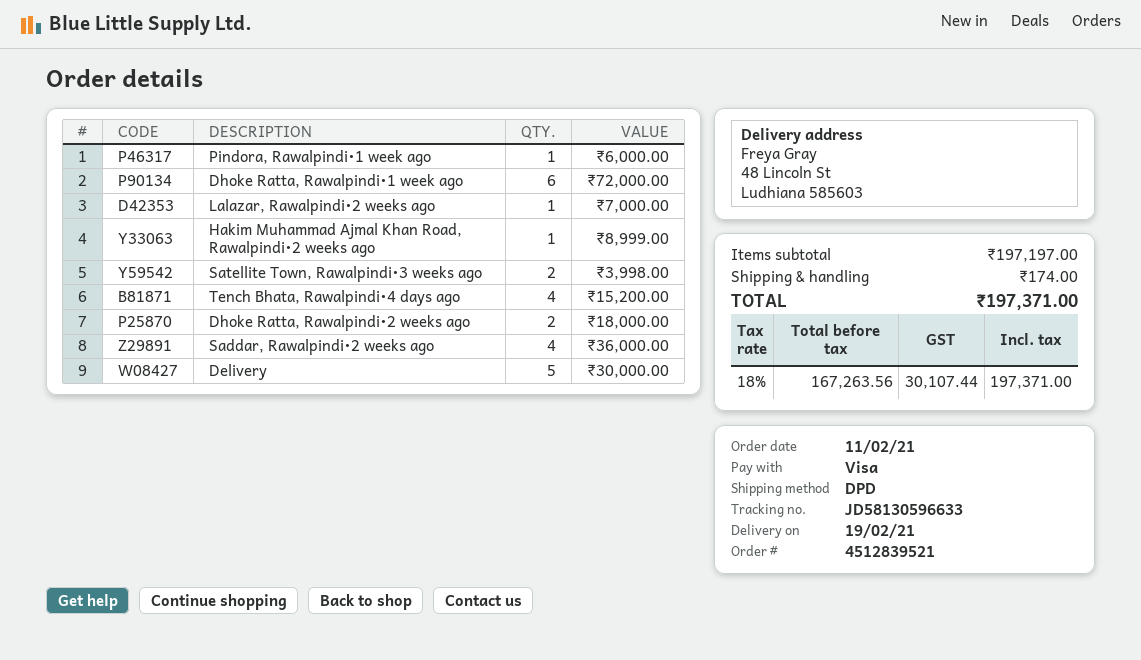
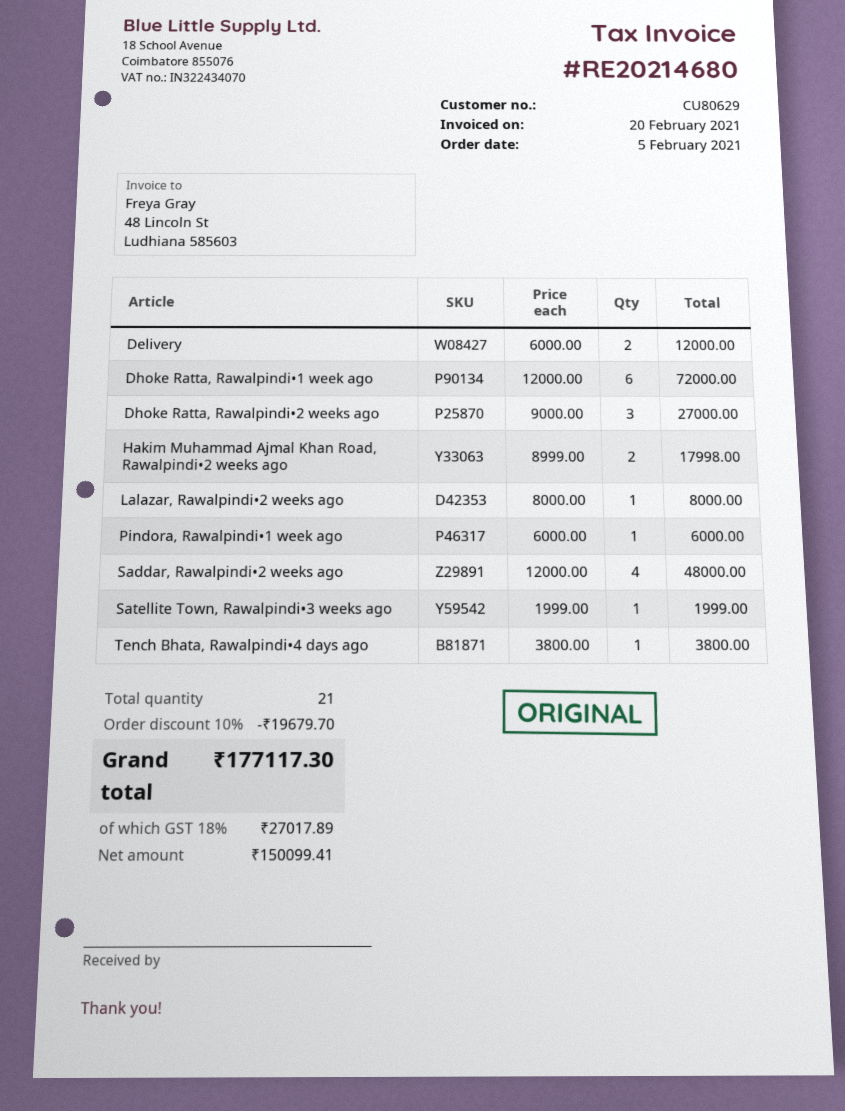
order date: 2021-02-11 -> 2021-02-05
Lalazar, Rawalpindi•2 weeks ago: 1 for 7000.00 -> 1 for 8000.00
Hakim Muhammad Ajmal Khan Road, Rawalpindi•2 weeks ago: 1 for 8999.00 -> 2 for 17998.00
Satellite Town, Rawalpindi•3 weeks ago: 2 for 3998.00 -> 1 for 1999.00
Tench Bhata, Rawalpindi•4 days ago: 4 for 15200.00 -> 1 for 3800.00
Dhoke Ratta, Rawalpindi•2 weeks ago: 2 for 18000.00 -> 3 for 27000.00
Saddar, Rawalpindi•2 weeks ago: 4 for 36000.00 -> 4 for 48000.00
Delivery: 5 for 30000.00 -> 2 for 12000.00
discount: none -> 10% = 19679.70
shipping: 174.00 -> none
net: 167263.56 -> 150099.41
tax: 18% = 30107.44 -> 18% = 27017.89
total: 197371.00 -> 177117.30

